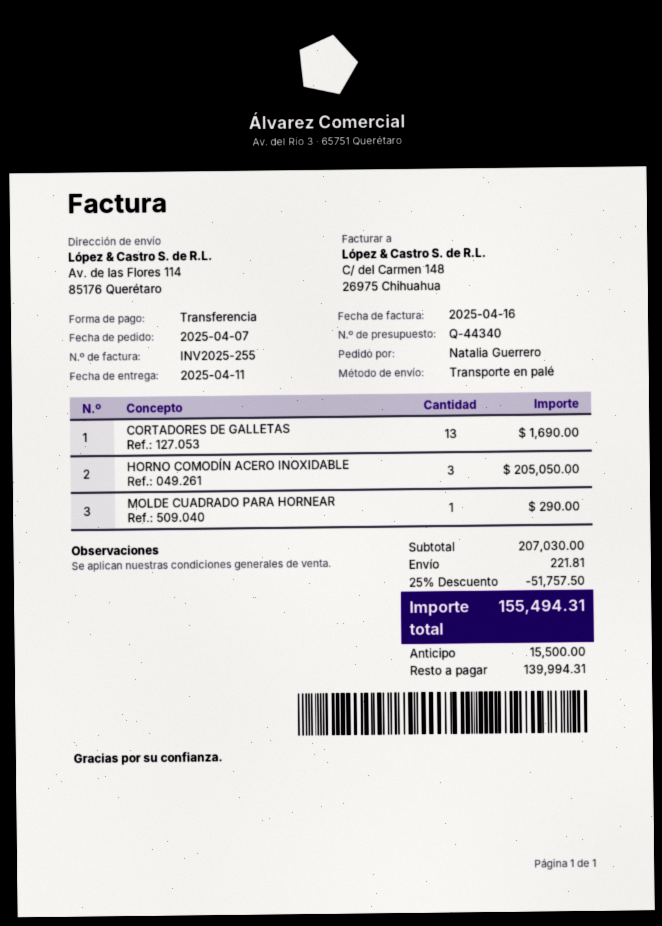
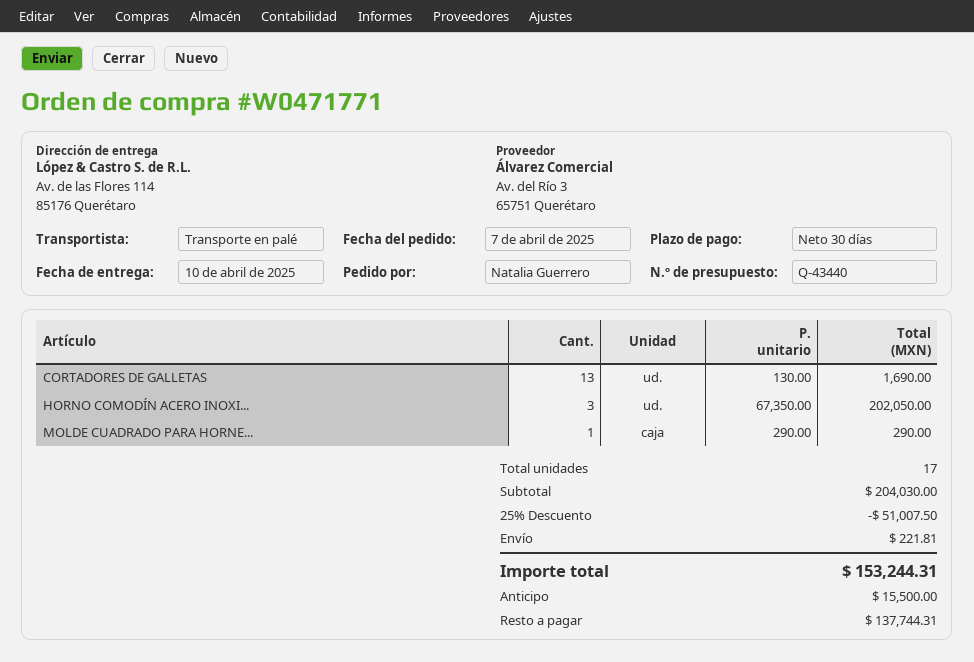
quote number: Q-44340 -> Q-43440
delivery date: 2025-04-11 -> 2025-04-10
HORNO COMODÍN ACERO INOXIDABLE: 3 for 205050.00 -> 3 for 202050.00
subtotal: 207030.00 -> 204030.00
discount: 25% = 51757.50 -> 25% = 51007.50
total: 155494.31 -> 153244.31
balance: 139994.31 -> 137744.31

